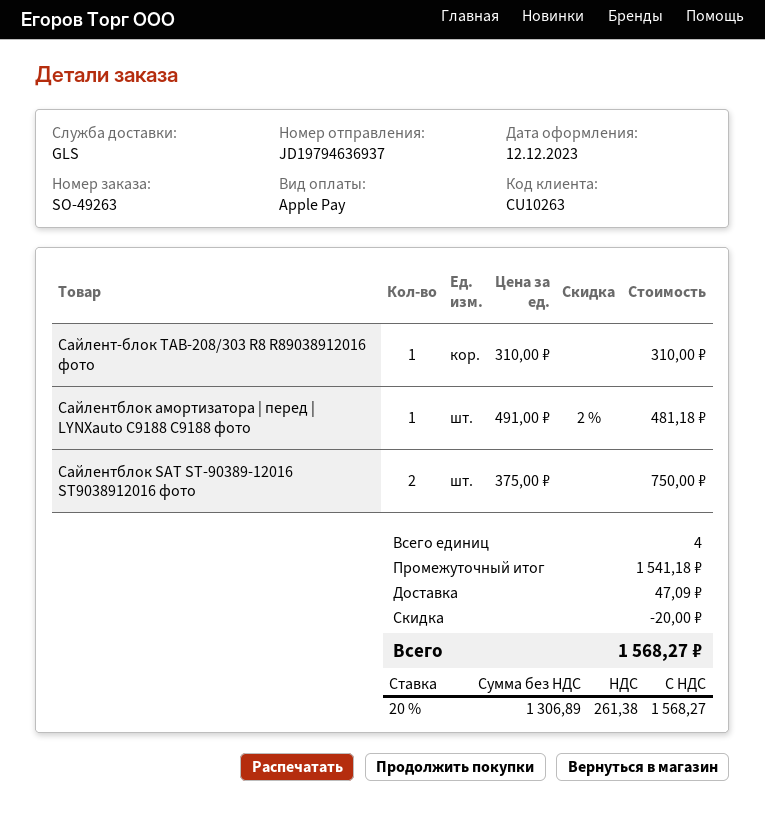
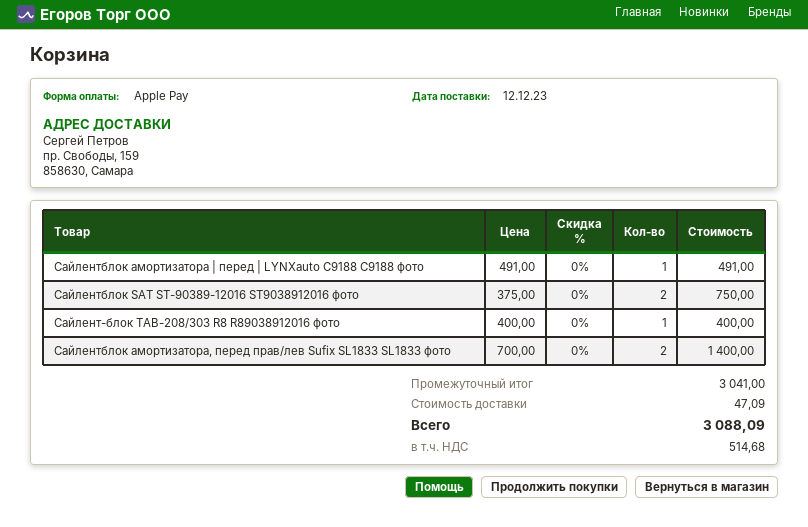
Сайлент-блок TAB-208/303 R8 R89038912016 фото: 1 x 310.00 = 310.00 -> 1 x 400.00 = 400.00
Сайлентблок амортизатора | перед | LYNXauto C9188 C9188 фото: 1 x 491.00 - 2% = 481.18 -> 1 x 491.00 = 491.00
Сайлентблок амортизатора, перед прав/лев Sufix SL1833 SL1833 фото: none -> 2 x 700.00 = 1400.00
subtotal: 1541.18 -> 3041.00
discount: 20.00 -> none
tax: 261.38 -> 514.68
total: 1568.27 -> 3088.09

